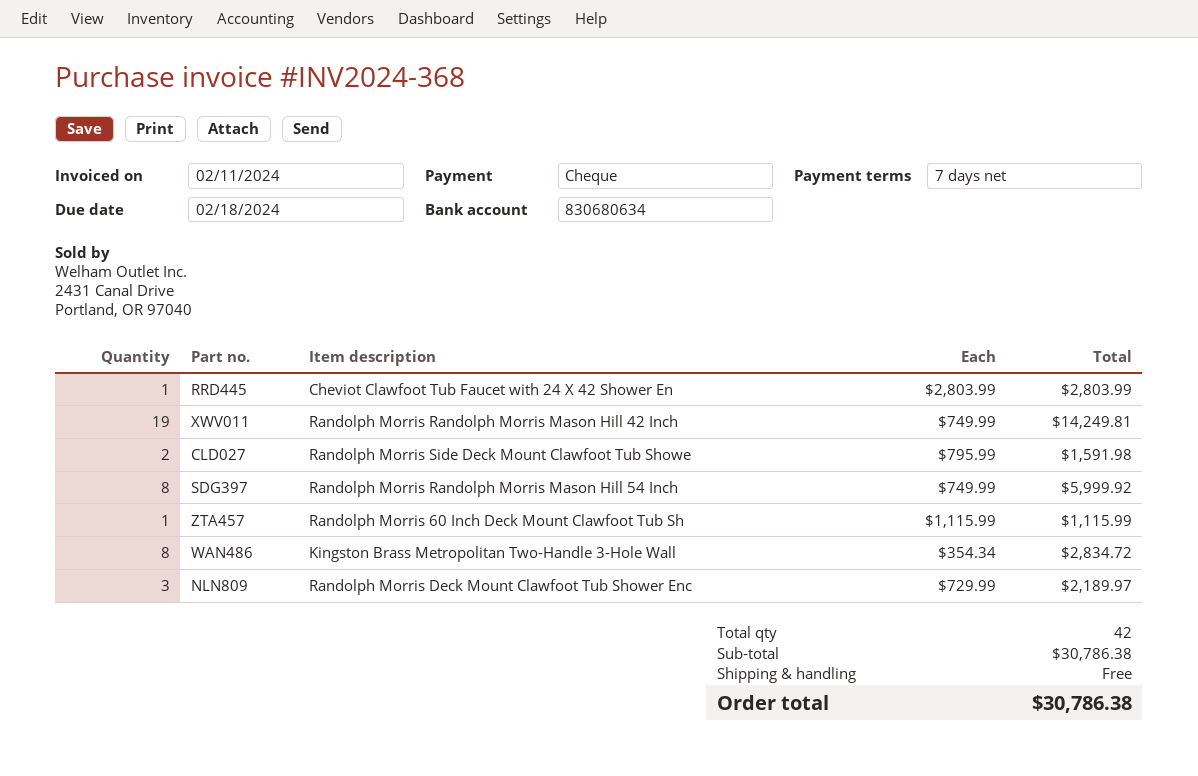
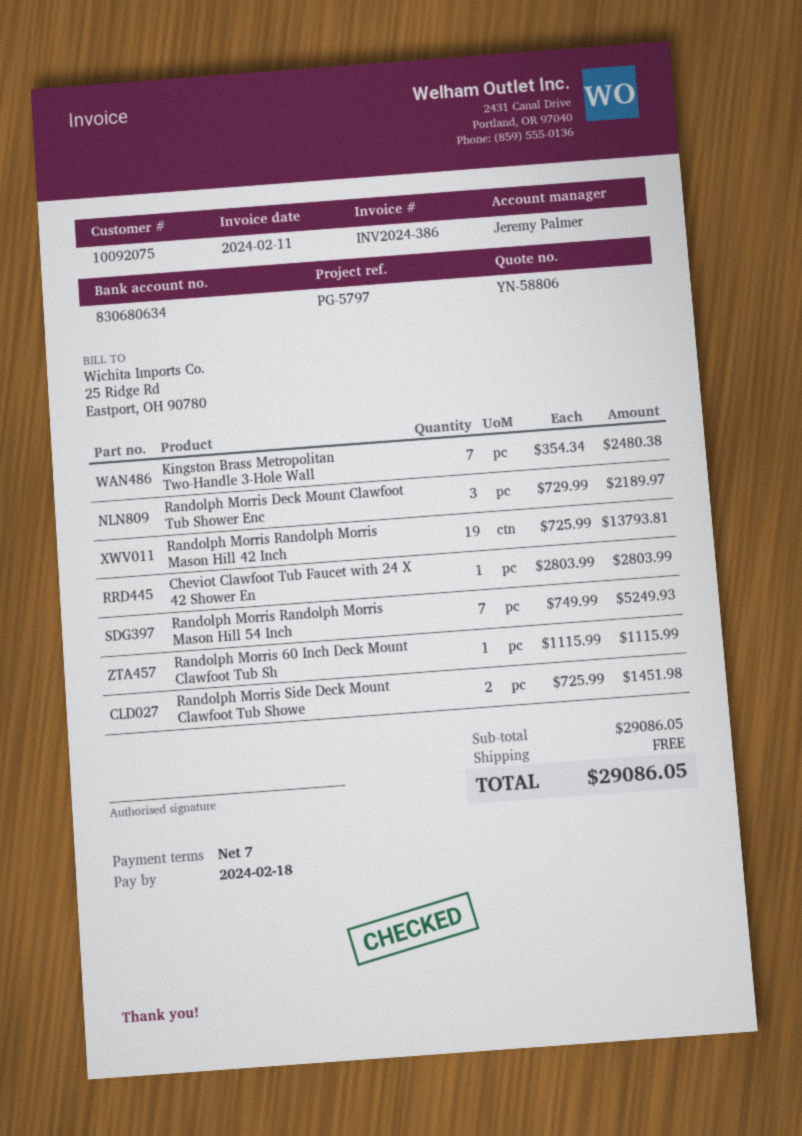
invoice number: INV2024-368 -> INV2024-386
Randolph Morris Randolph Morris Mason Hill 42 Inch: 19 x 749.99 = 14249.81 -> 19 x 725.99 = 13793.81
Randolph Morris Side Deck Mount Clawfoot Tub Showe: 2 x 795.99 = 1591.98 -> 2 x 725.99 = 1451.98
Randolph Morris Randolph Morris Mason Hill 54 Inch: 8 x 749.99 = 5999.92 -> 7 x 749.99 = 5249.93
Kingston Brass Metropolitan Two-Handle 3-Hole Wall: 8 x 354.34 = 2834.72 -> 7 x 354.34 = 2480.38
subtotal: 30786.38 -> 29086.05
total: 30786.38 -> 29086.05

